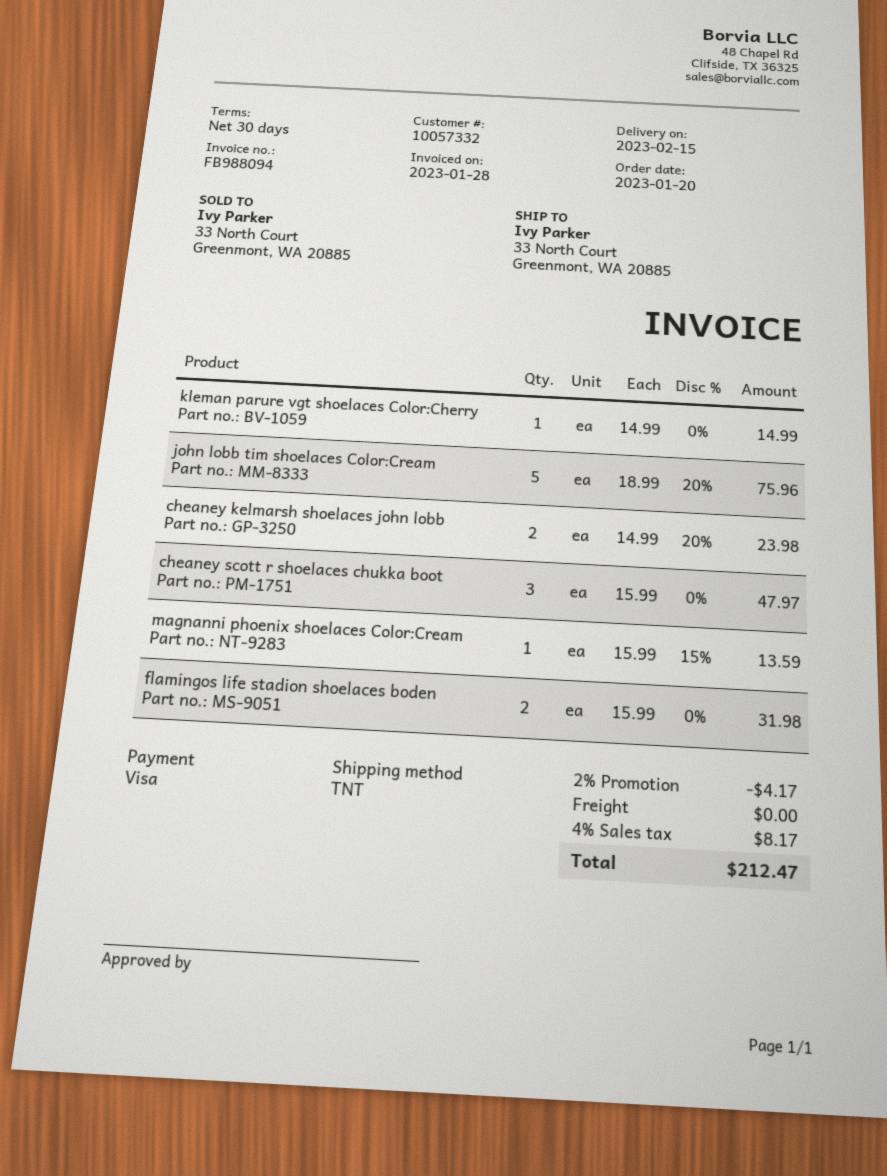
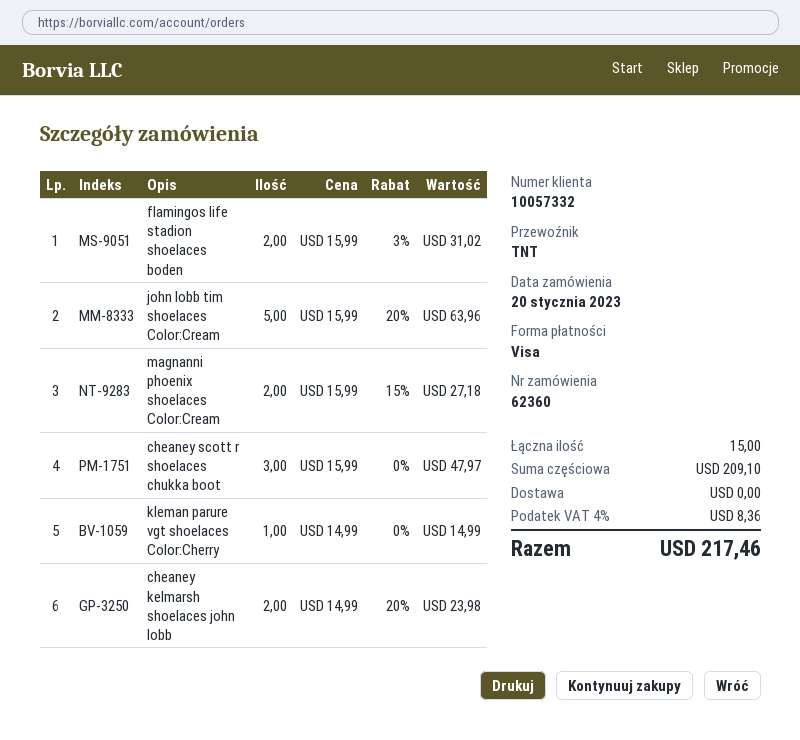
john lobb tim shoelaces Color:Cream: 5 x 18.99 - 20% = 75.96 -> 5 x 15.99 - 20% = 63.96
magnanni phoenix shoelaces Color:Cream: 1 x 15.99 - 15% = 13.59 -> 2 x 15.99 - 15% = 27.18
flamingos life stadion shoelaces boden: 2 x 15.99 = 31.98 -> 2 x 15.99 - 3% = 31.02
discount: 2% = 4.17 -> none
tax: 4% = 8.17 -> 4% = 8.36
total: 212.47 -> 217.46

